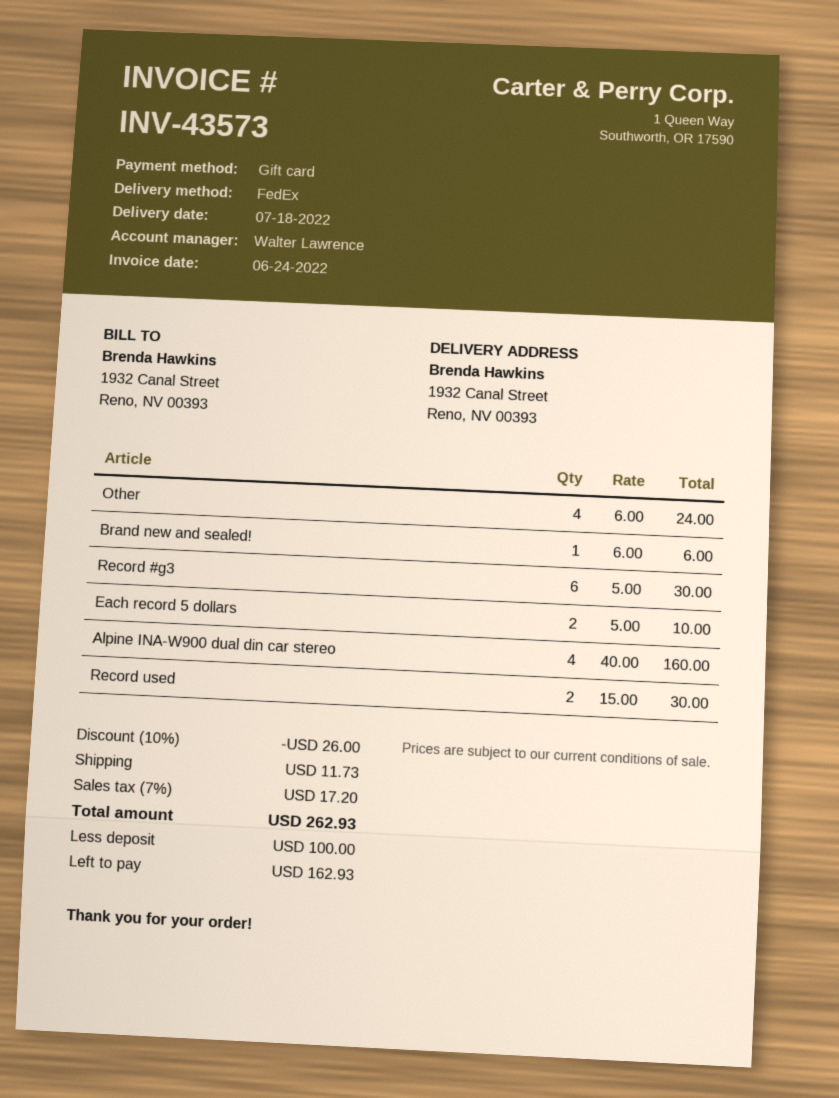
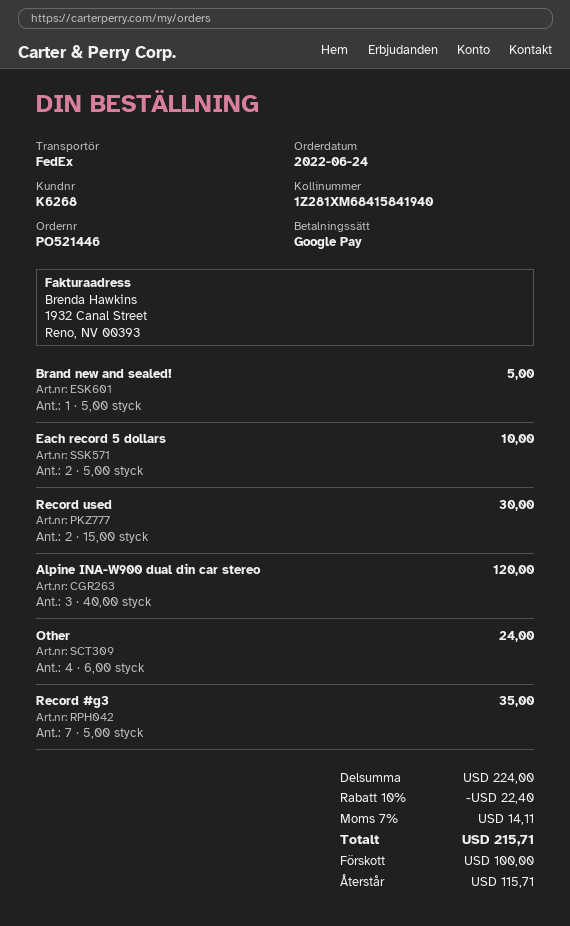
payment method: gift card -> Google Pay
Brand new and sealed!: 1 x 6.00 = 6.00 -> 1 x 5.00 = 5.00
Record #g3: 6 x 5.00 = 30.00 -> 7 x 5.00 = 35.00
Alpine INA-W900 dual din car stereo: 4 x 40.00 = 160.00 -> 3 x 40.00 = 120.00
discount: 10% = 26.00 -> 10% = 22.40
shipping: 11.73 -> none
tax: 7% = 17.20 -> 7% = 14.11
total: 262.93 -> 215.71
balance: 162.93 -> 115.71

